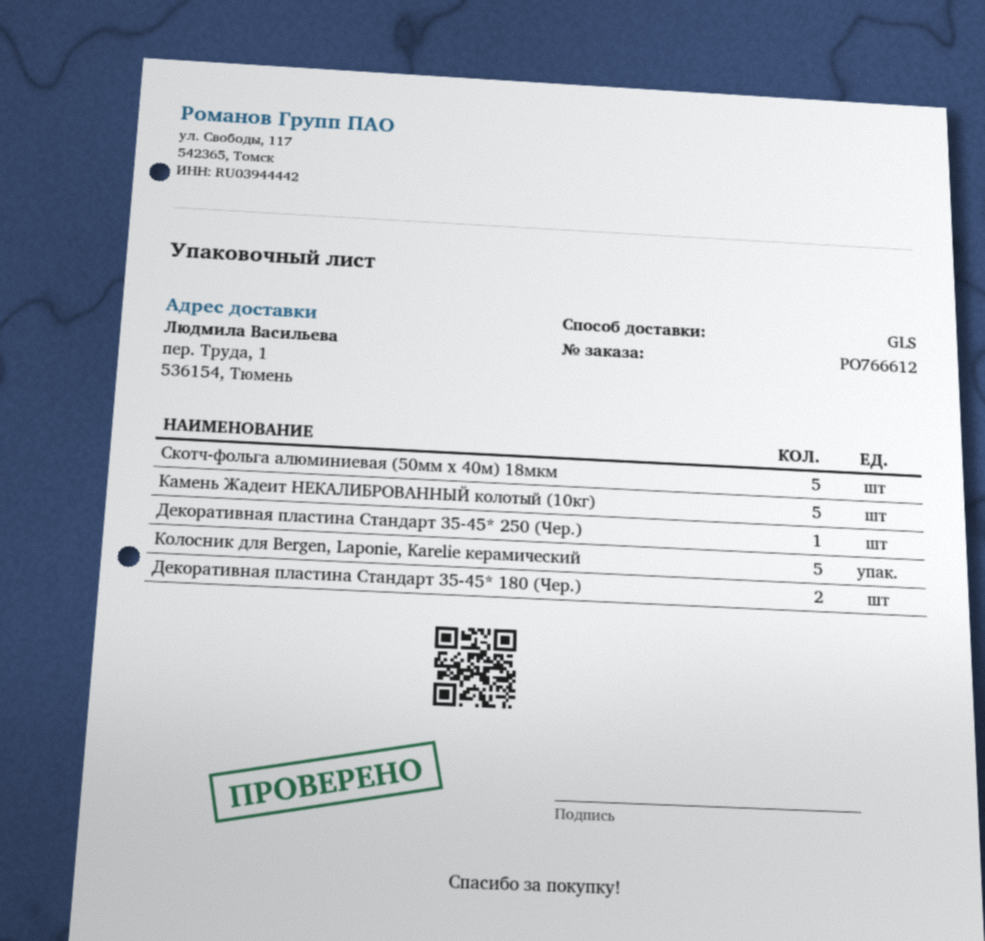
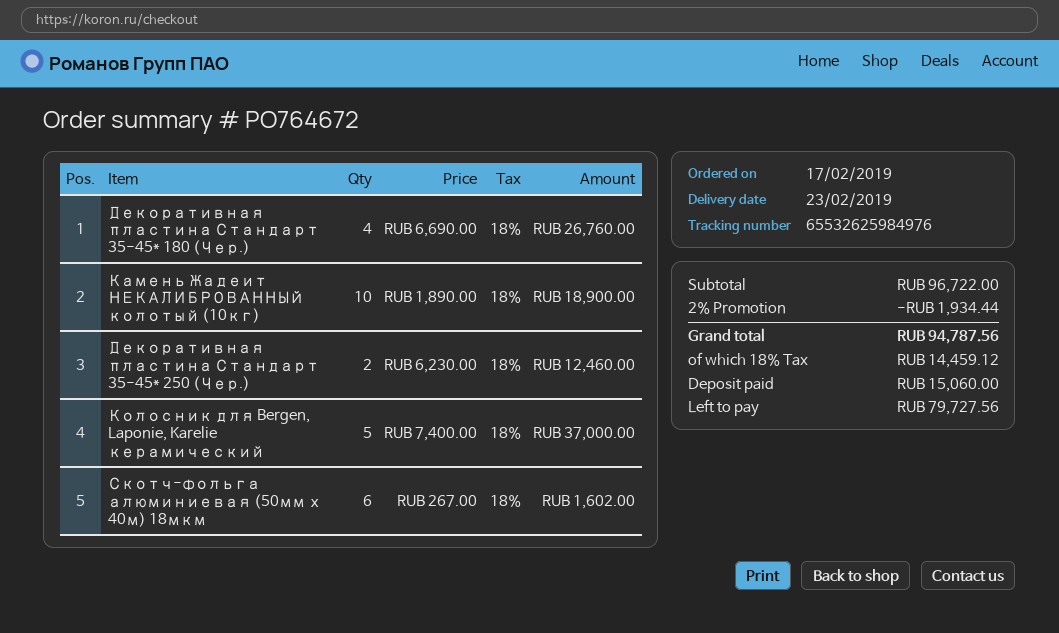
order number: PO766612 -> PO764672
Скотч-фольга алюминиевая (50мм х 40м) 18мкм: 5 -> 6
Камень Жадеит НЕКАЛИБРОВАННЫЙ колотый (10кг): 5 -> 10
Декоративная пластина Стандарт 35-45* 250 (Чер.): 1 -> 2
Декоративная пластина Стандарт 35-45* 180 (Чер.): 2 -> 4

